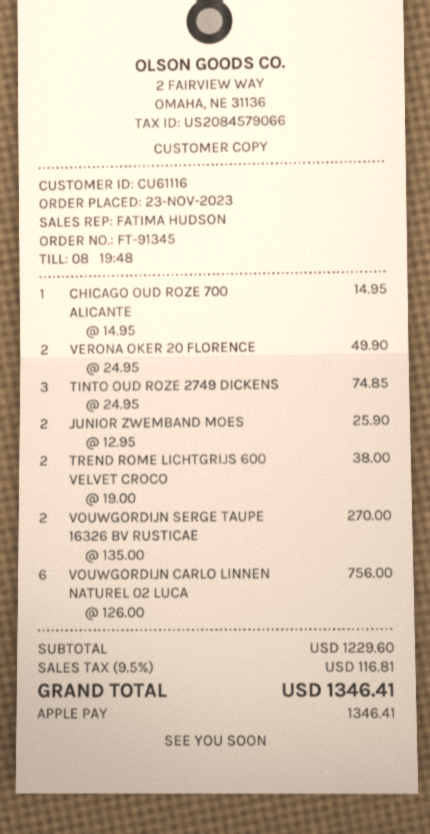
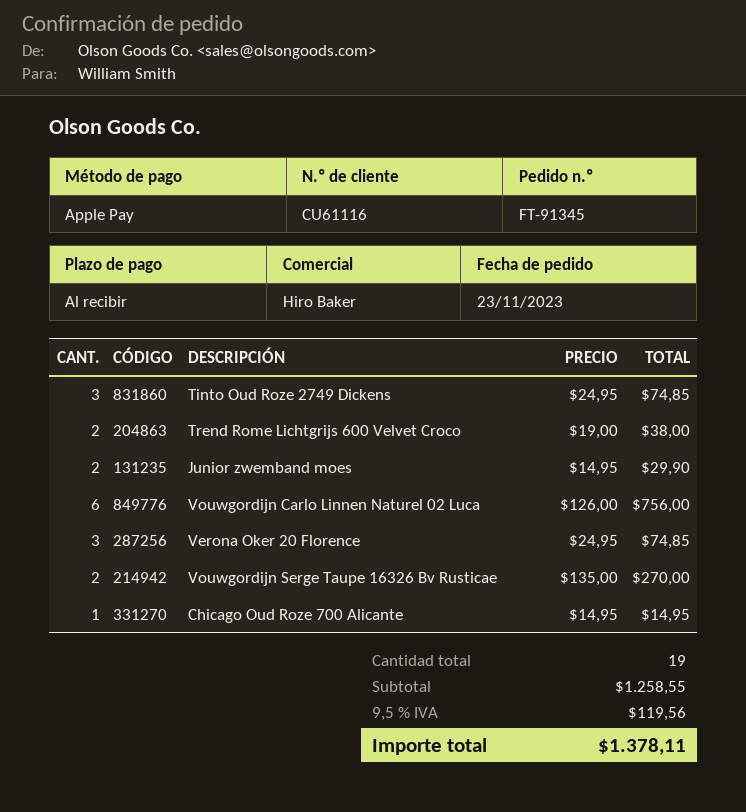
sales rep: FATIMA HUDSON -> Hiro Baker
VERONA OKER 20 FLORENCE: 2 x 24.95 = 49.90 -> 3 x 24.95 = 74.85
JUNIOR ZWEMBAND MOES: 2 x 12.95 = 25.90 -> 2 x 14.95 = 29.90
subtotal: 1229.60 -> 1258.55
tax: 9.5% = 116.81 -> 9.5% = 119.56
total: 1346.41 -> 1378.11

